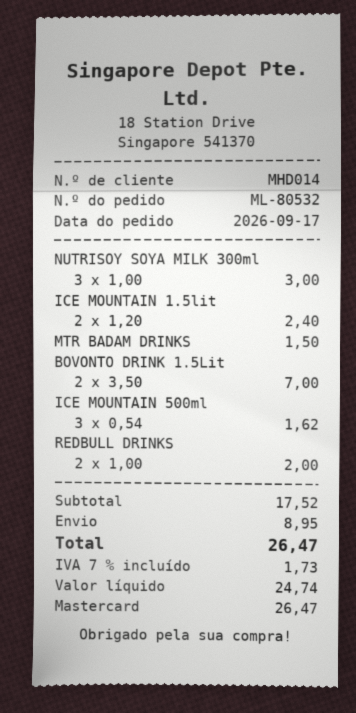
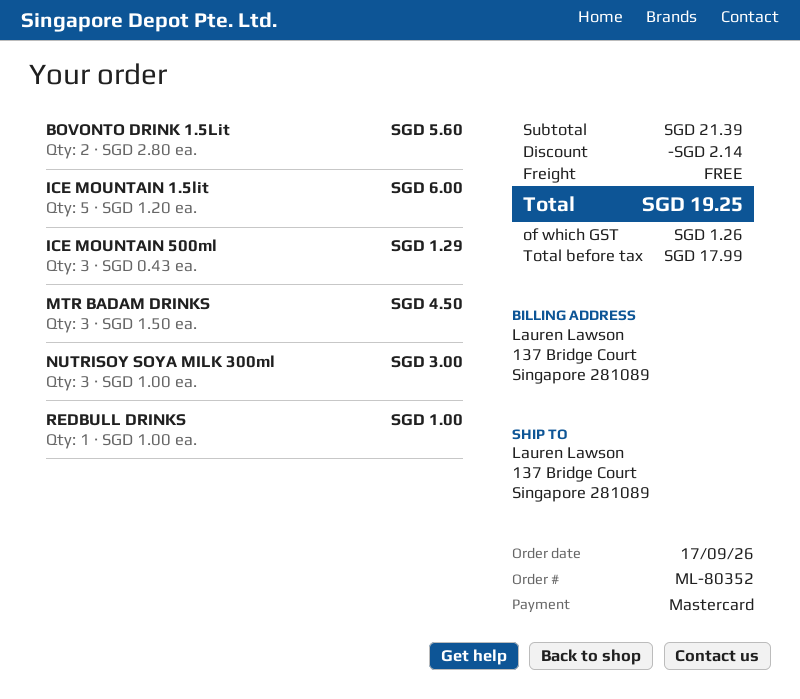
order number: ML-80532 -> ML-80352
ICE MOUNTAIN 1.5lit: 2 x 1.20 = 2.40 -> 5 x 1.20 = 6.00
MTR BADAM DRINKS: 1 x 1.50 = 1.50 -> 3 x 1.50 = 4.50
BOVONTO DRINK 1.5Lit: 2 x 3.50 = 7.00 -> 2 x 2.80 = 5.60
ICE MOUNTAIN 500ml: 3 x 0.54 = 1.62 -> 3 x 0.43 = 1.29
REDBULL DRINKS: 2 x 1.00 = 2.00 -> 1 x 1.00 = 1.00
subtotal: 17.52 -> 21.39
discount: none -> 2.14
shipping: 8.95 -> 0.00
net: 24.74 -> 17.99
tax: 1.73 -> 1.26
total: 26.47 -> 19.25

